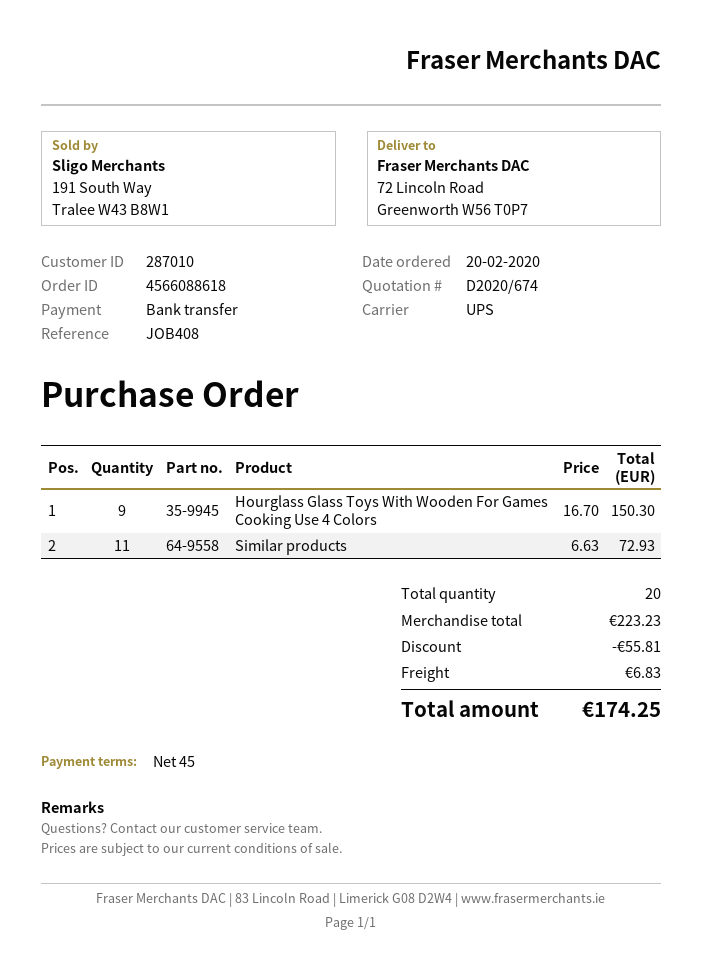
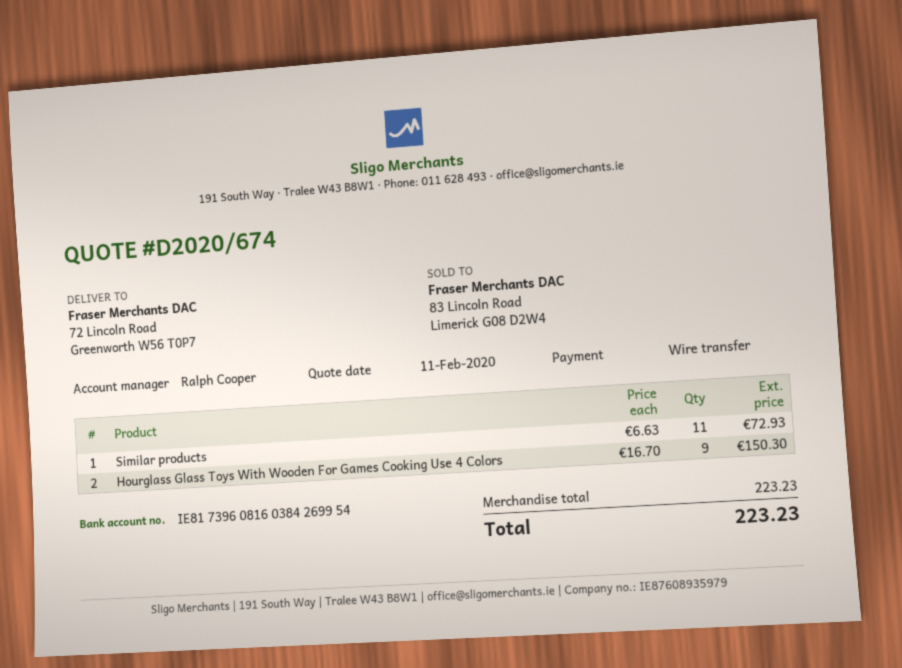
discount: 55.81 -> none
shipping: 6.83 -> none
total: 174.25 -> 223.23

